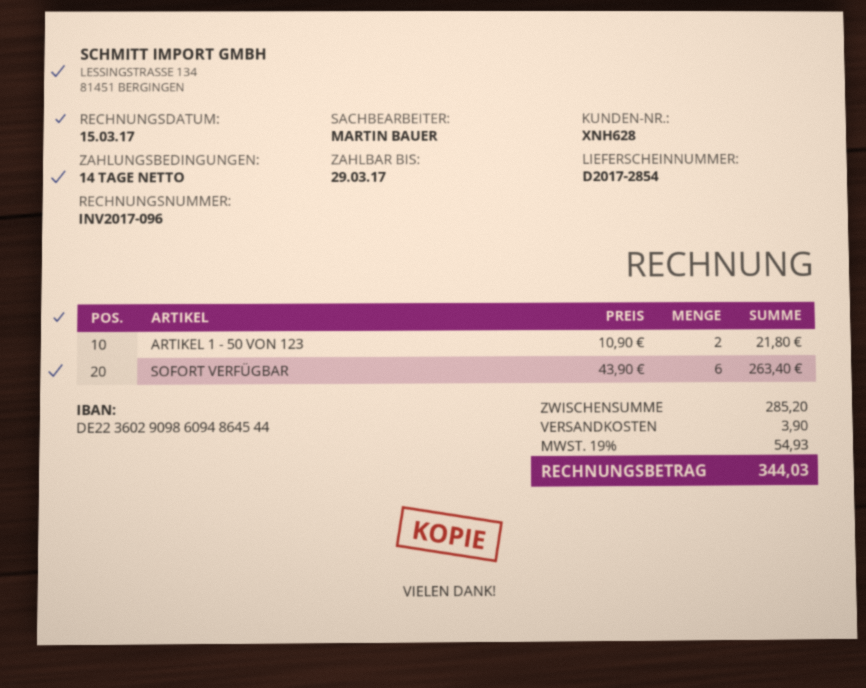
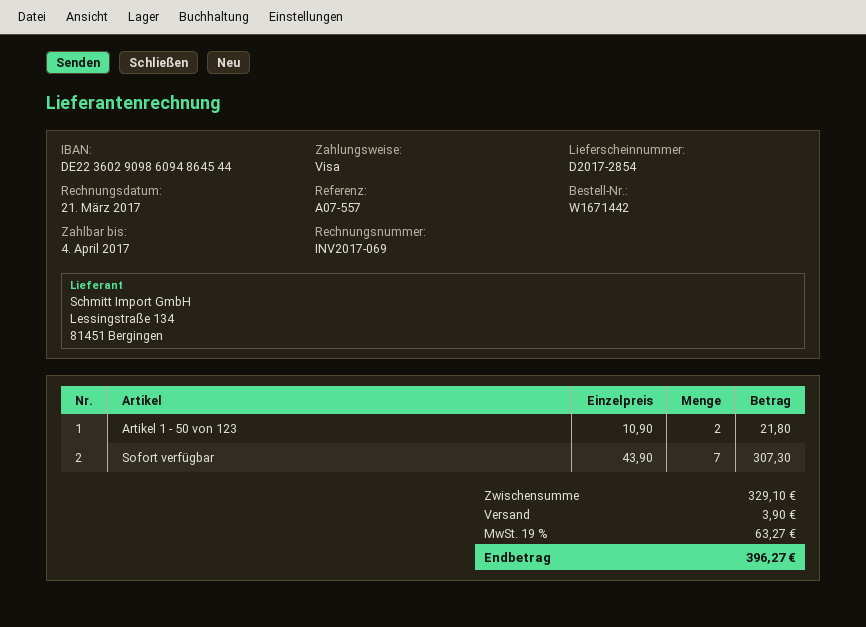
invoice number: INV2017-096 -> INV2017-069
invoice date: 2017-03-15 -> 2017-03-21
due date: 2017-03-29 -> 2017-04-04
SOFORT VERFÜGBAR: 6 x 43.90 = 263.40 -> 7 x 43.90 = 307.30
subtotal: 285.20 -> 329.10
tax: 19% = 54.93 -> 19% = 63.27
total: 344.03 -> 396.27

